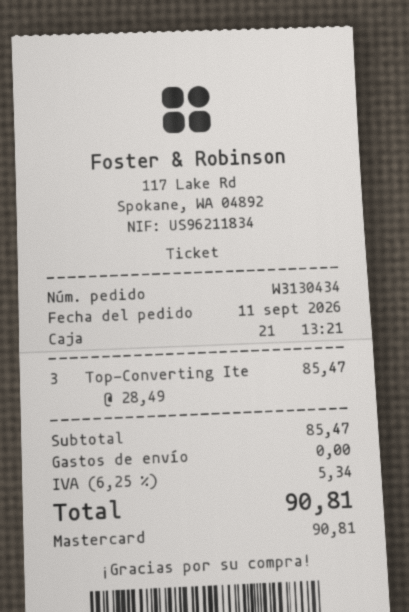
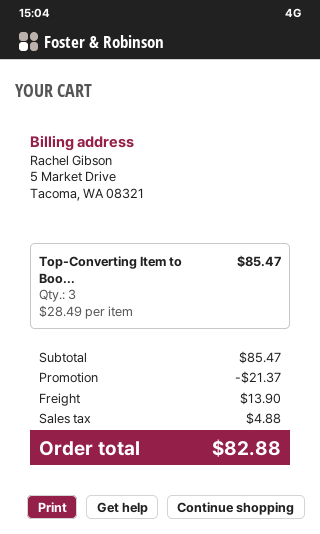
discount: none -> 21.37
shipping: 0.00 -> 13.90
tax: 5.34 -> 4.88
total: 90.81 -> 82.88

